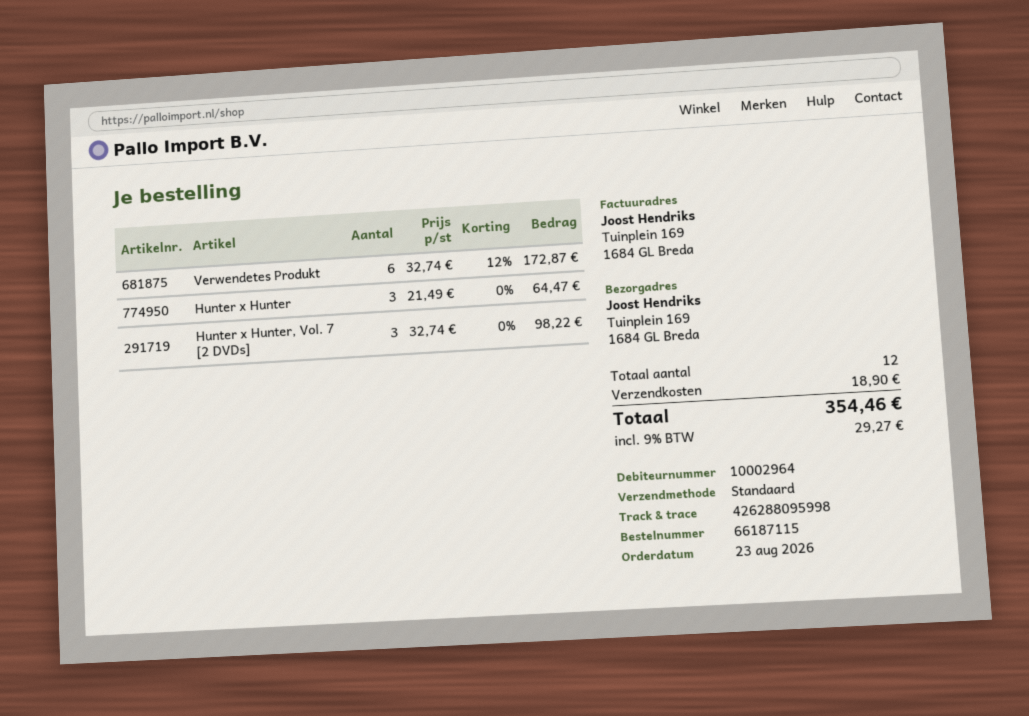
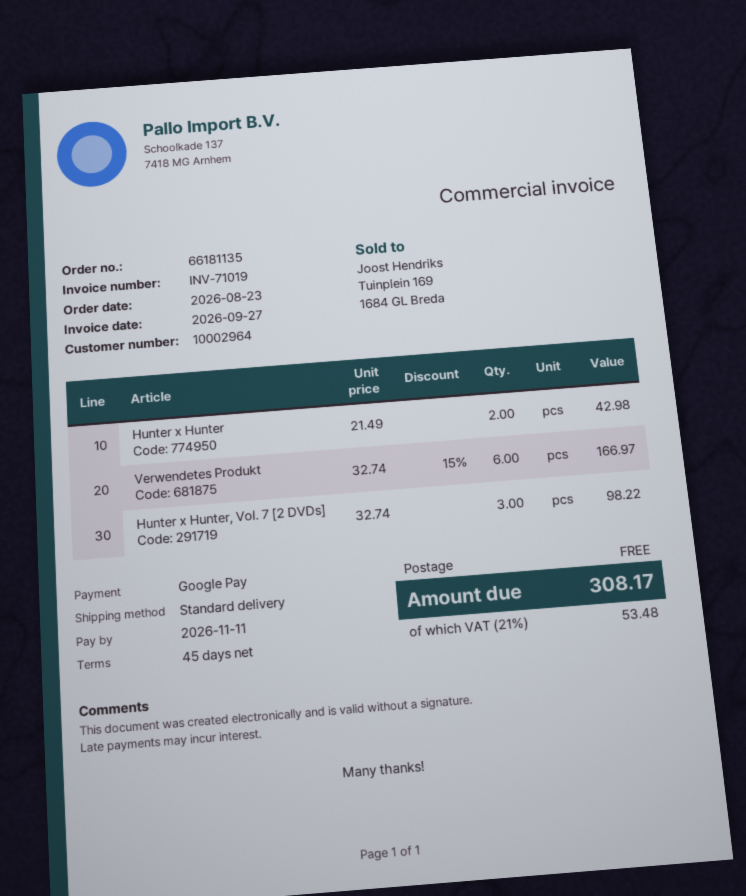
order number: 66187115 -> 66181135
Verwendetes Produkt: 6 x 32.74 - 12% = 172.87 -> 6 x 32.74 - 15% = 166.97
Hunter x Hunter: 3 x 21.49 = 64.47 -> 2 x 21.49 = 42.98
shipping: 18.90 -> 0.00
tax: 9% = 29.27 -> 21% = 53.48
total: 354.46 -> 308.17

